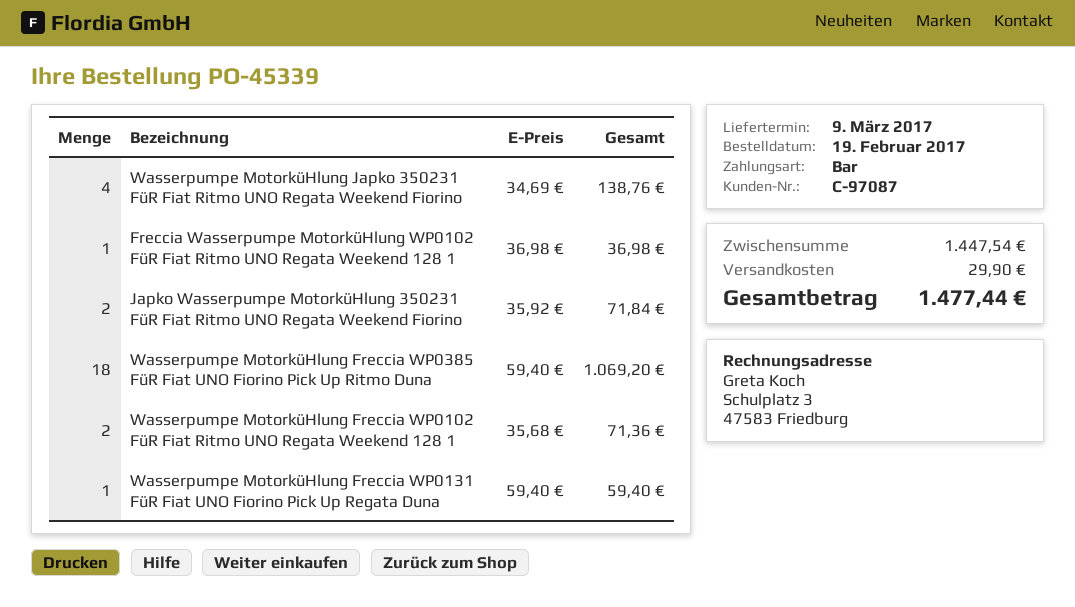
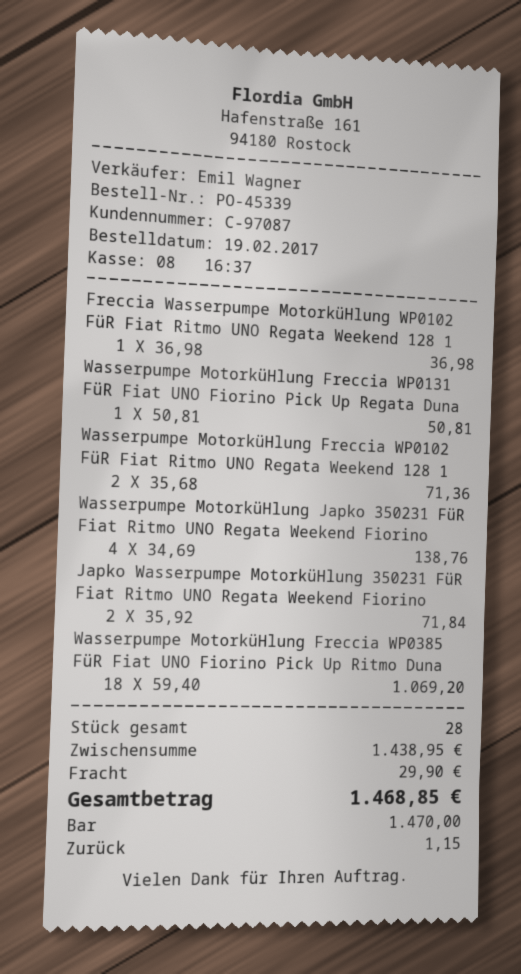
Wasserpumpe MotorküHlung Freccia WP0131 FüR Fiat UNO Fiorino Pick Up Regata Duna: 1 x 59.40 = 59.40 -> 1 x 50.81 = 50.81
subtotal: 1447.54 -> 1438.95
total: 1477.44 -> 1468.85

